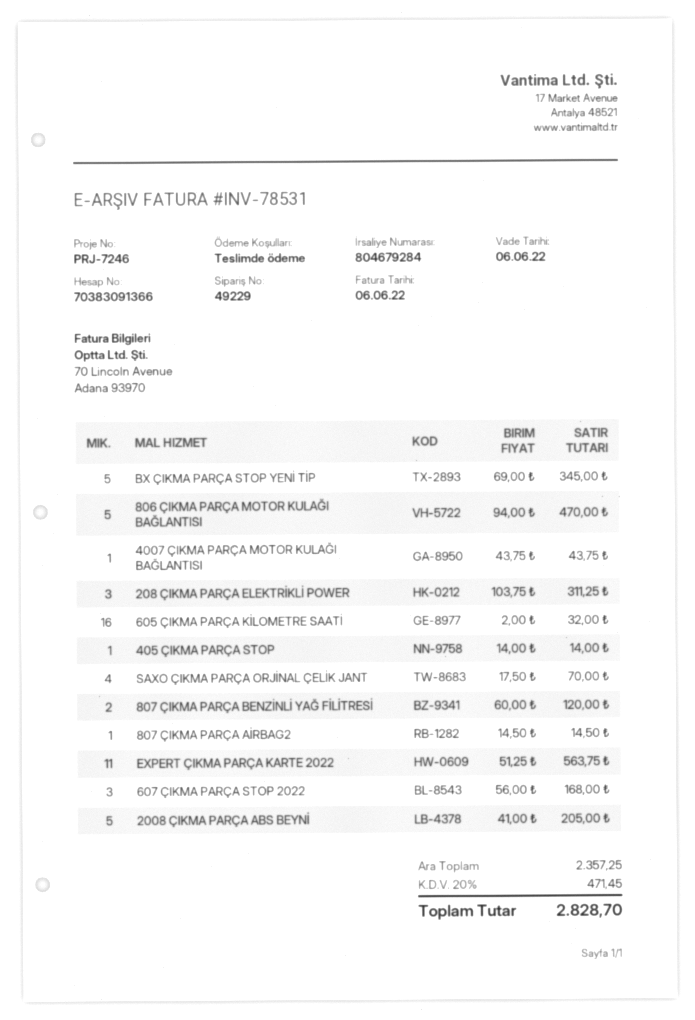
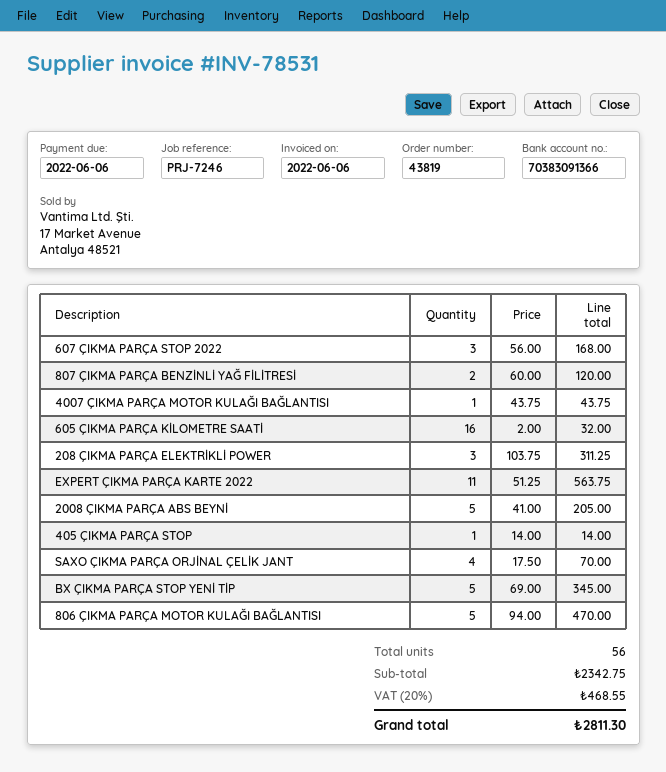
order number: 49229 -> 43819
807 ÇIKMA PARÇA AİRBAG2: 1 x 14.50 = 14.50 -> none
subtotal: 2357.25 -> 2342.75
tax: 20% = 471.45 -> 20% = 468.55
total: 2828.70 -> 2811.30

